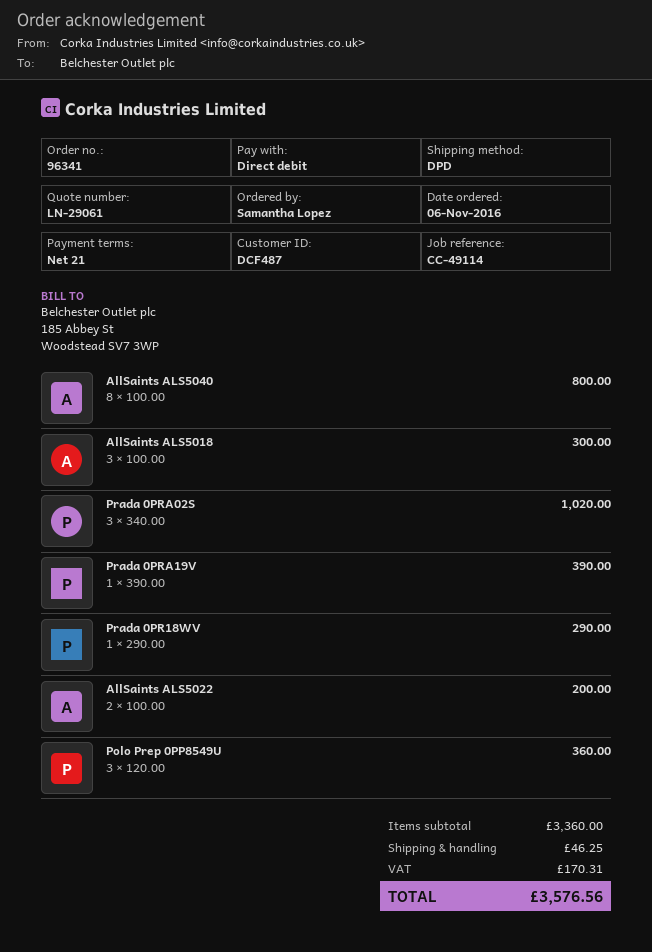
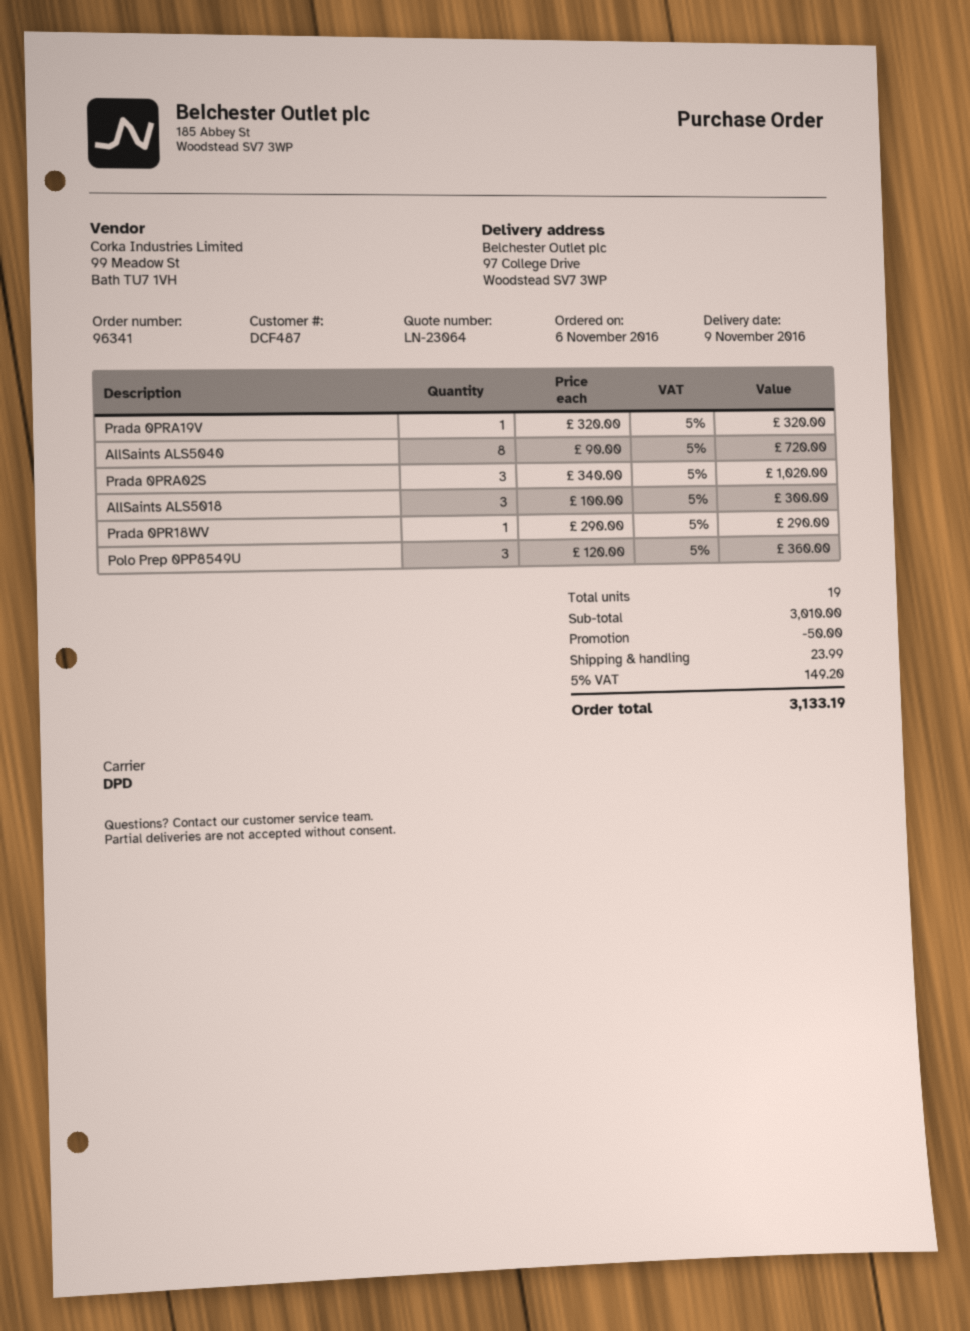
quote number: LN-29061 -> LN-23064
AllSaints ALS5040: 8 x 100.00 = 800.00 -> 8 x 90.00 = 720.00
Prada 0PRA19V: 1 x 390.00 = 390.00 -> 1 x 320.00 = 320.00
AllSaints ALS5022: 2 x 100.00 = 200.00 -> none
subtotal: 3360.00 -> 3010.00
discount: none -> 50.00
shipping: 46.25 -> 23.99
tax: 170.31 -> 149.20
total: 3576.56 -> 3133.19

